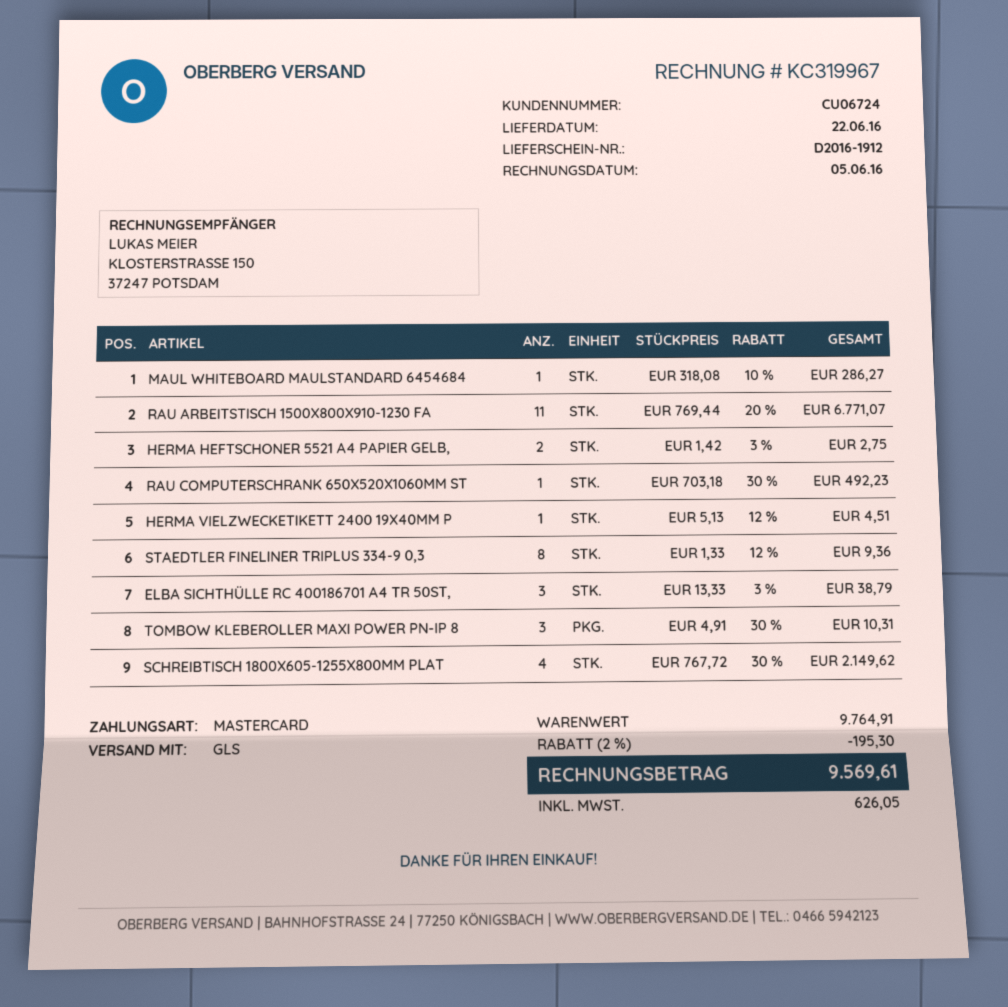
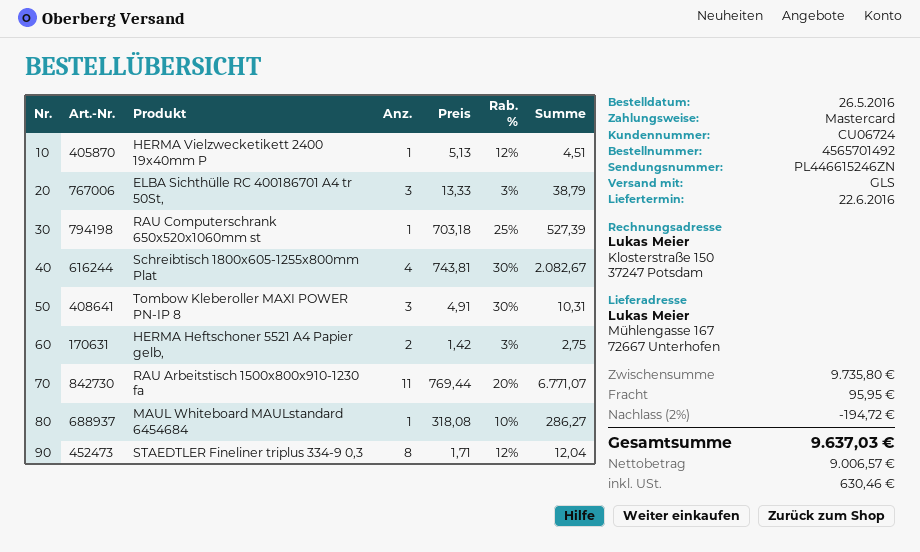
RAU COMPUTERSCHRANK 650X520X1060MM ST: 1 x 703.18 - 30% = 492.23 -> 1 x 703.18 - 25% = 527.39
STAEDTLER FINELINER TRIPLUS 334-9 0,3: 8 x 1.33 - 12% = 9.36 -> 8 x 1.71 - 12% = 12.04
SCHREIBTISCH 1800X605-1255X800MM PLAT: 4 x 767.72 - 30% = 2149.62 -> 4 x 743.81 - 30% = 2082.67
subtotal: 9764.91 -> 9735.80
discount: 2% = 195.30 -> 2% = 194.72
shipping: none -> 95.95
tax: 626.05 -> 630.46
total: 9569.61 -> 9637.03

